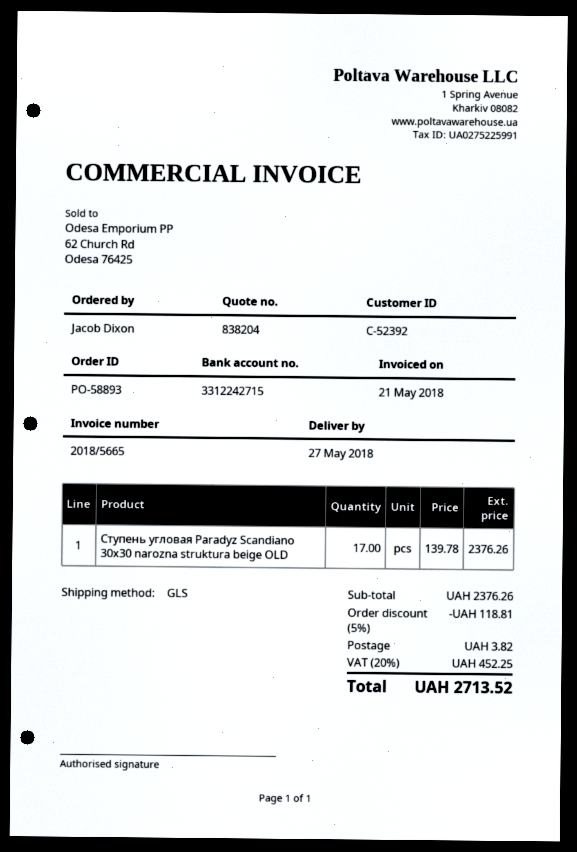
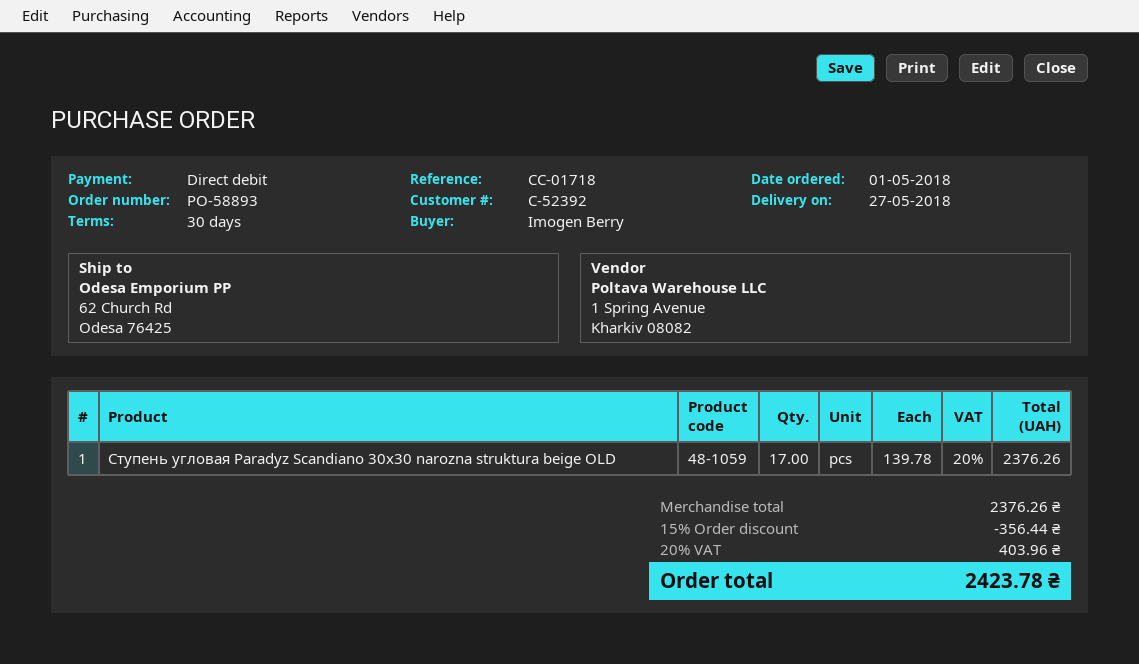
ordered by: Jacob Dixon -> Imogen Berry
discount: 5% = 118.81 -> 15% = 356.44
shipping: 3.82 -> none
tax: 20% = 452.25 -> 20% = 403.96
total: 2713.52 -> 2423.78

